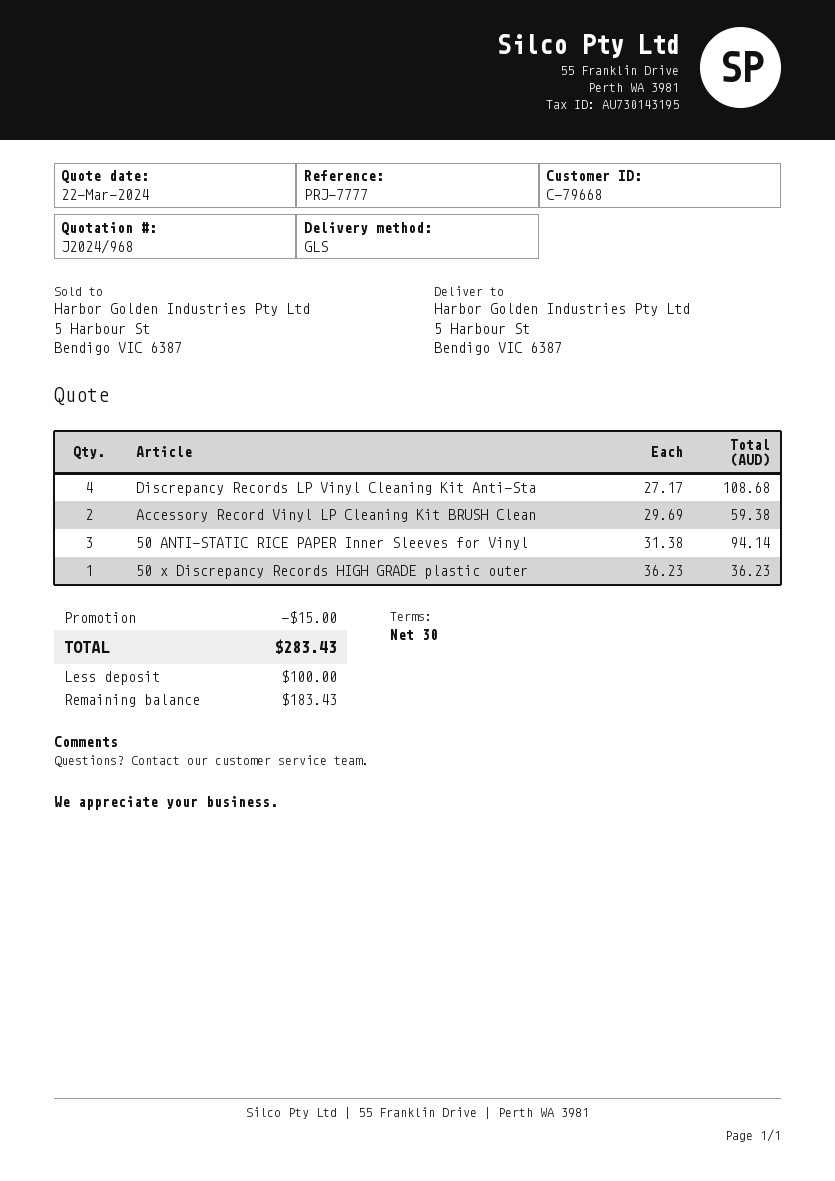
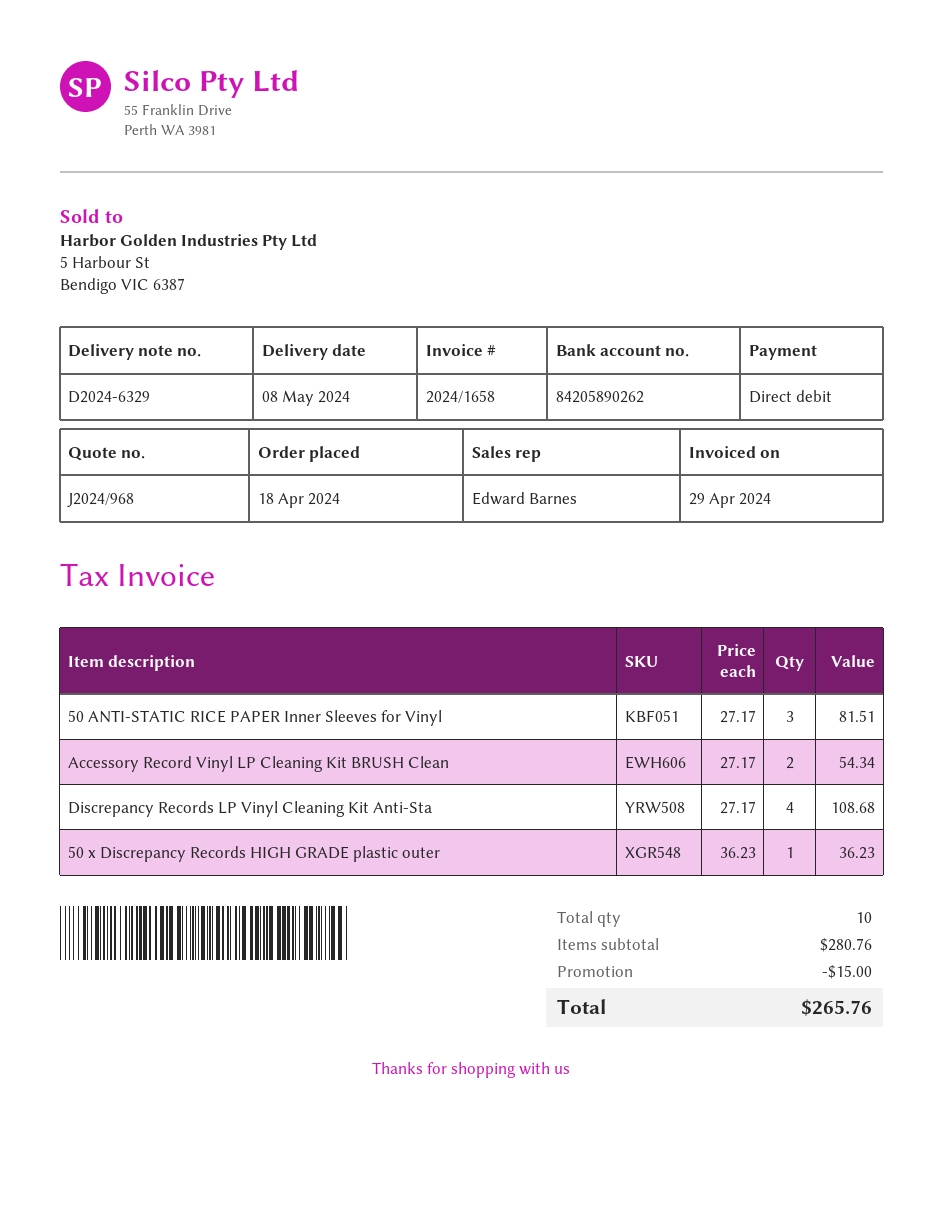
Accessory Record Vinyl LP Cleaning Kit BRUSH Clean: 2 x 29.69 = 59.38 -> 2 x 27.17 = 54.34
50 ANTI-STATIC RICE PAPER Inner Sleeves for Vinyl: 3 x 31.38 = 94.14 -> 3 x 27.17 = 81.51
total: 283.43 -> 265.76

